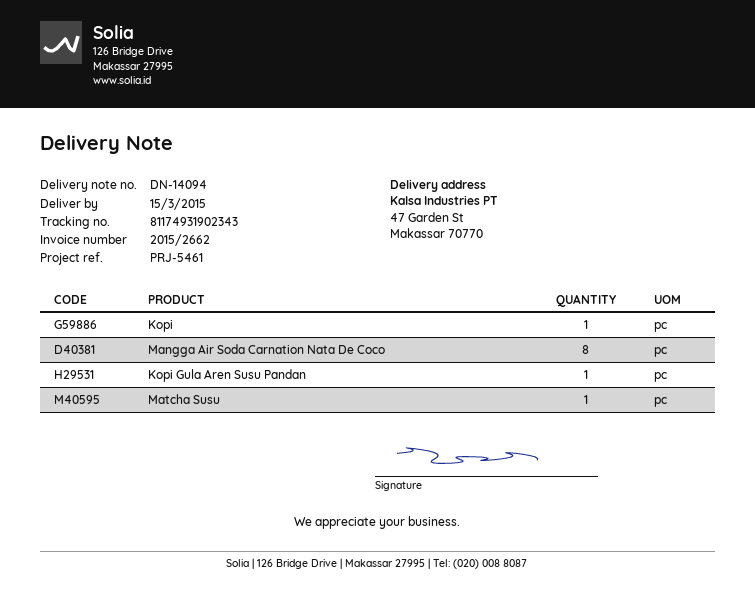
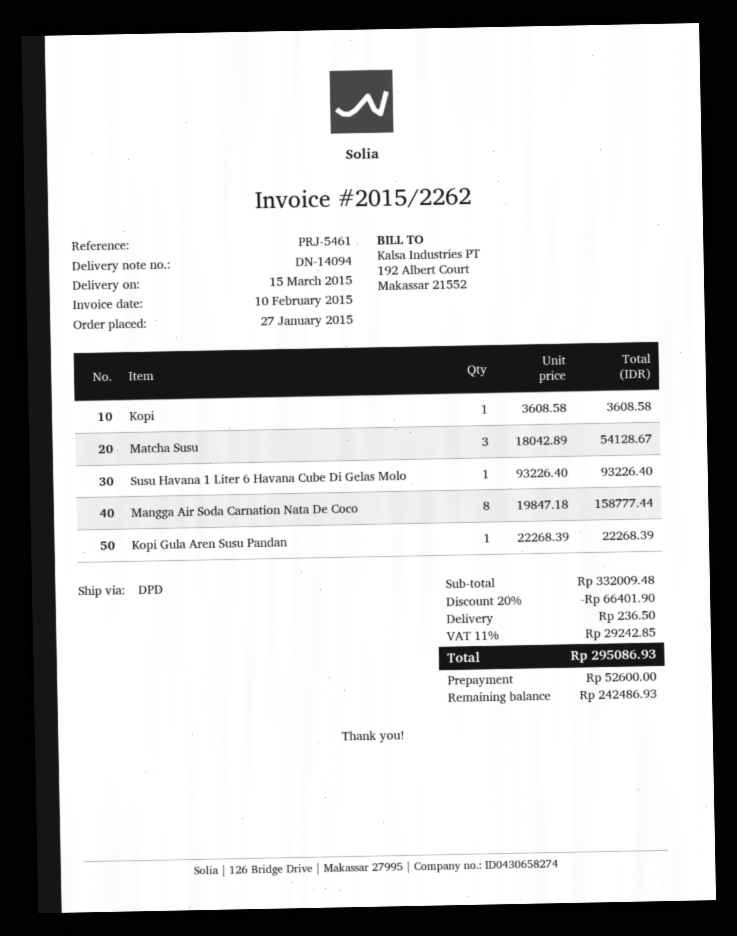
invoice number: 2015/2662 -> 2015/2262
Matcha Susu: 1 -> 3
Susu Havana 1 Liter 6 Havana Cube Di Gelas Molo: none -> 1

